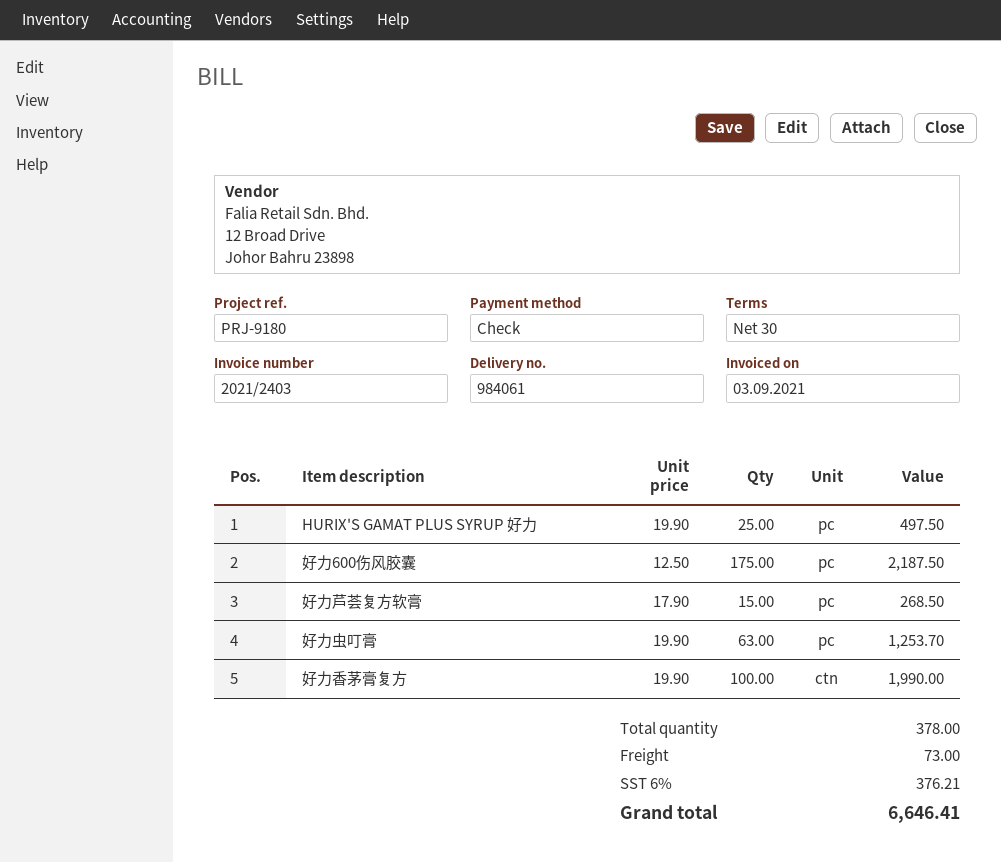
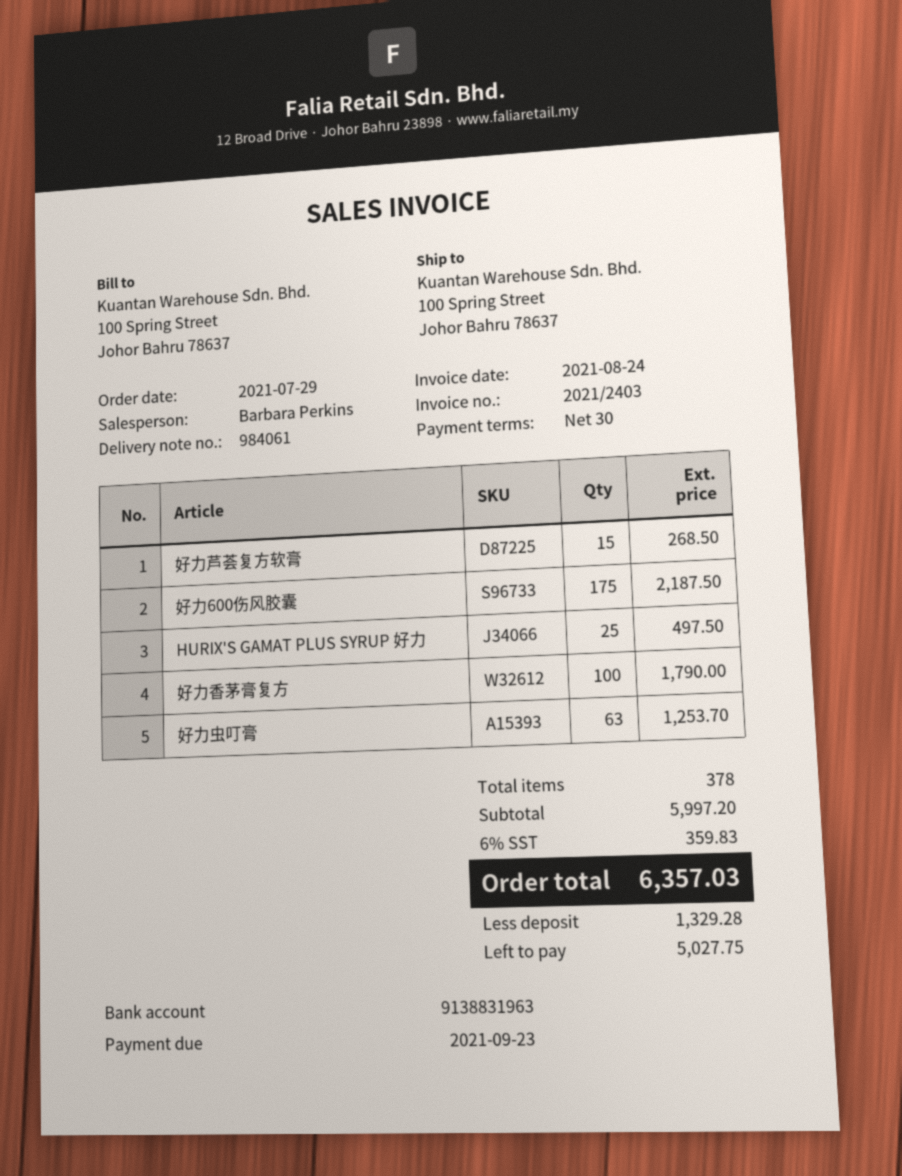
invoice date: 2021-09-03 -> 2021-08-24
好力香茅膏复方: 100 for 1990.00 -> 100 for 1790.00
shipping: 73.00 -> none
tax: 6% = 376.21 -> 6% = 359.83
total: 6646.41 -> 6357.03

